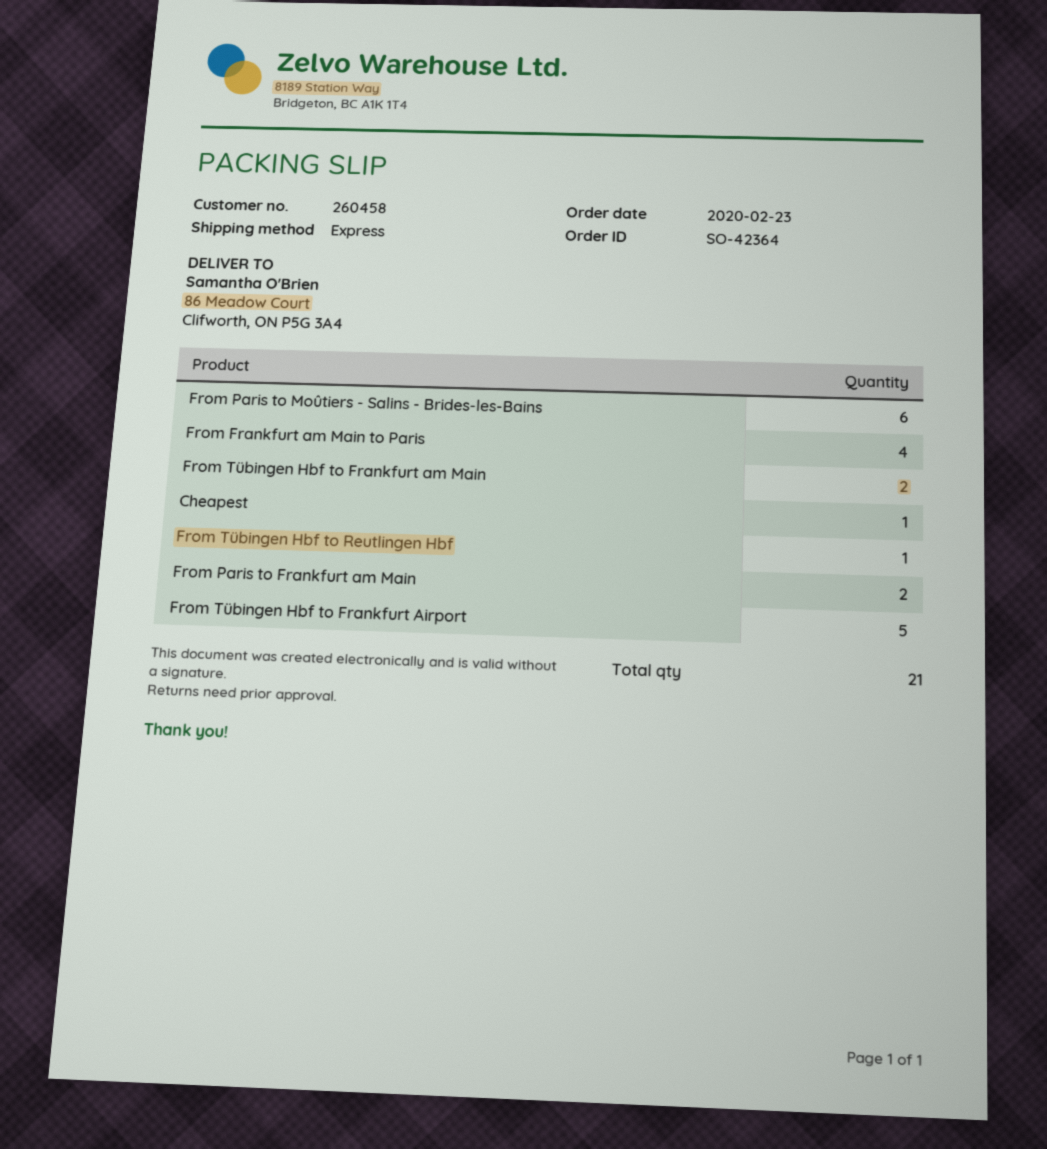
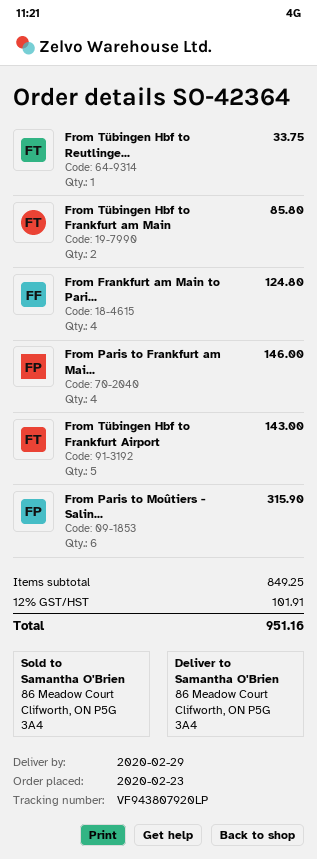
Cheapest: 1 -> none
From Paris to Frankfurt am Main: 2 -> 4

